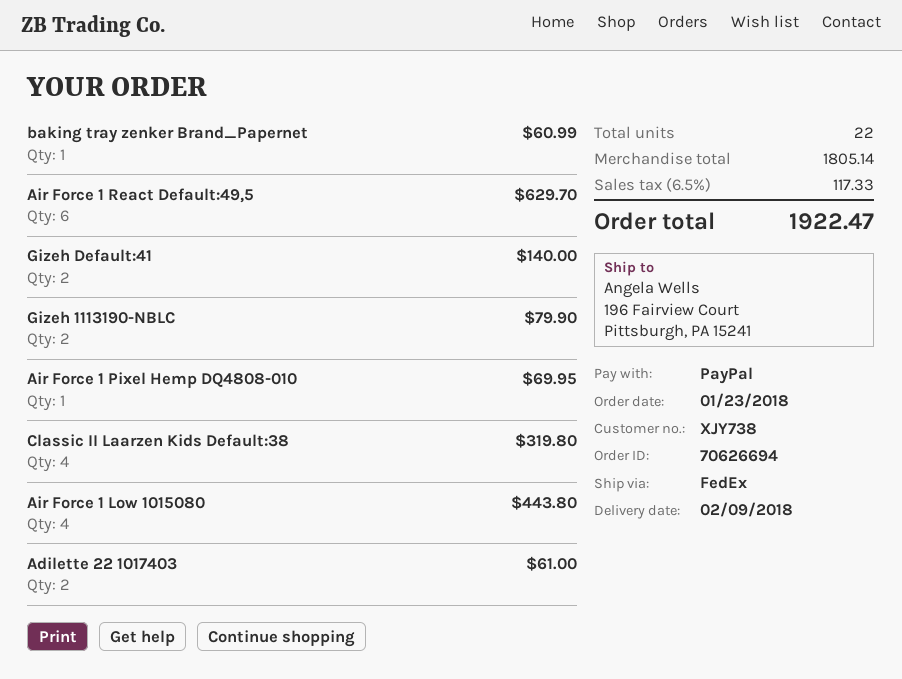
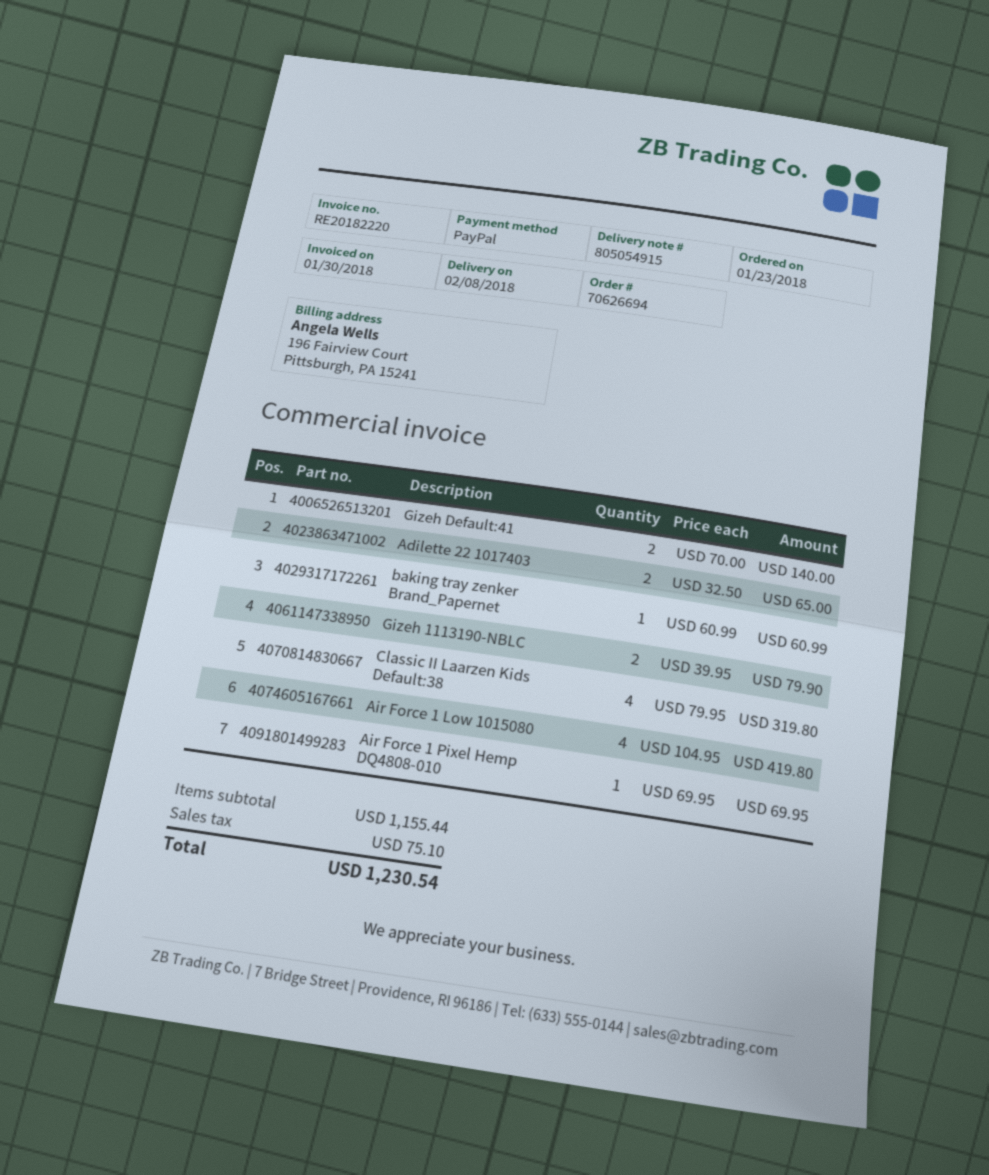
delivery date: 2018-02-09 -> 2018-02-08
Air Force 1 React Default:49,5: 6 for 629.70 -> none
Air Force 1 Low 1015080: 4 for 443.80 -> 4 for 419.80
Adilette 22 1017403: 2 for 61.00 -> 2 for 65.00
subtotal: 1805.14 -> 1155.44
tax: 117.33 -> 75.10
total: 1922.47 -> 1230.54

